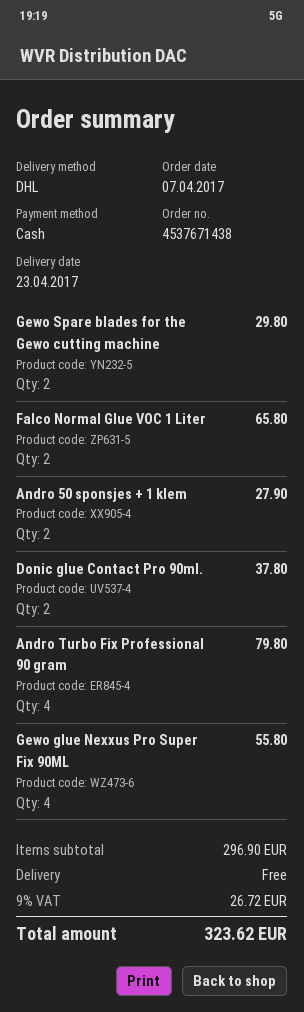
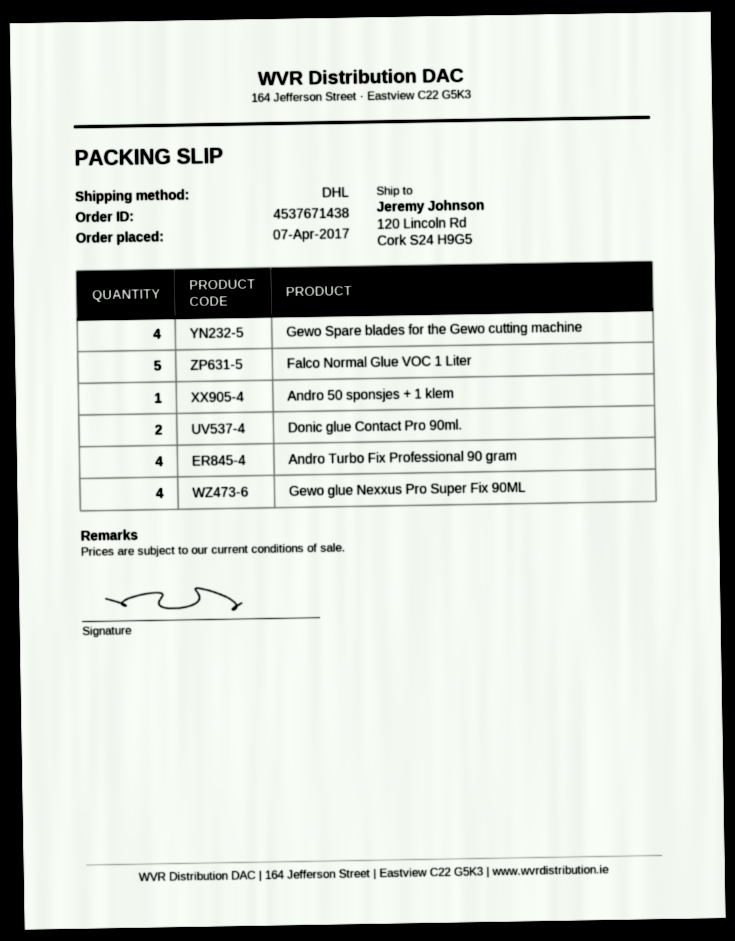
Gewo Spare blades for the Gewo cutting machine: 2 -> 4
Falco Normal Glue VOC 1 Liter: 2 -> 5
Andro 50 sponsjes + 1 klem: 2 -> 1

